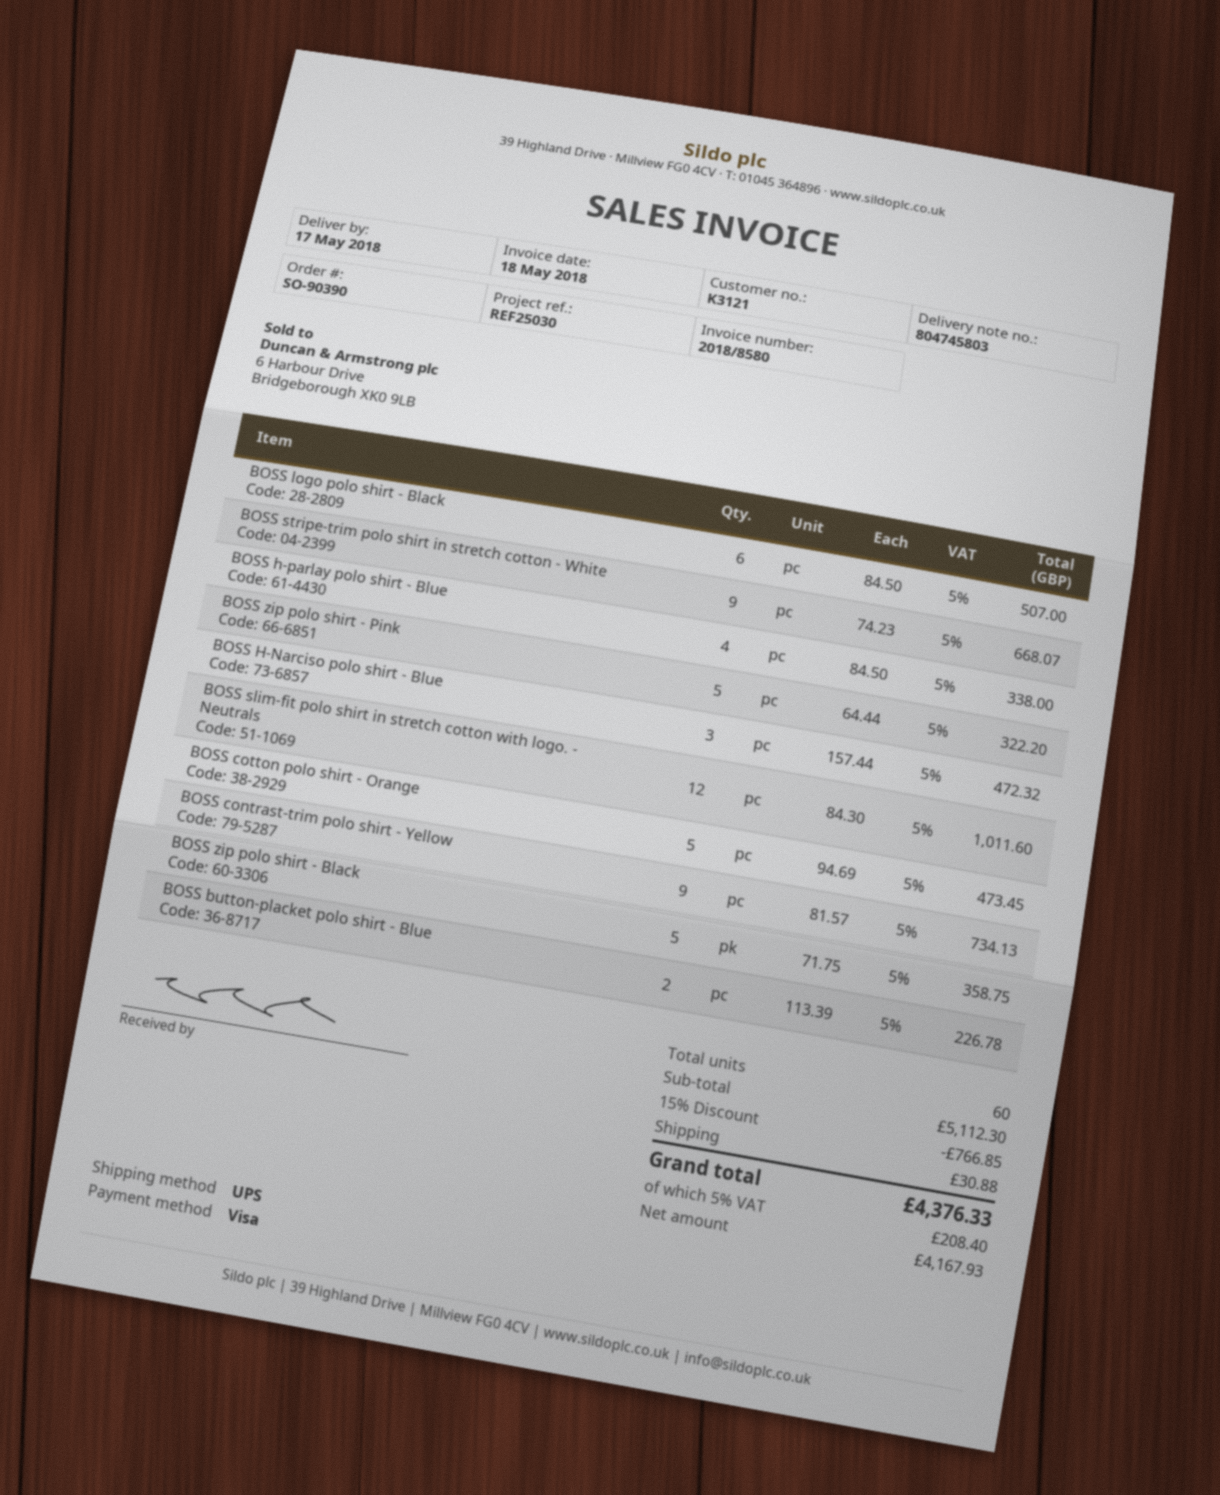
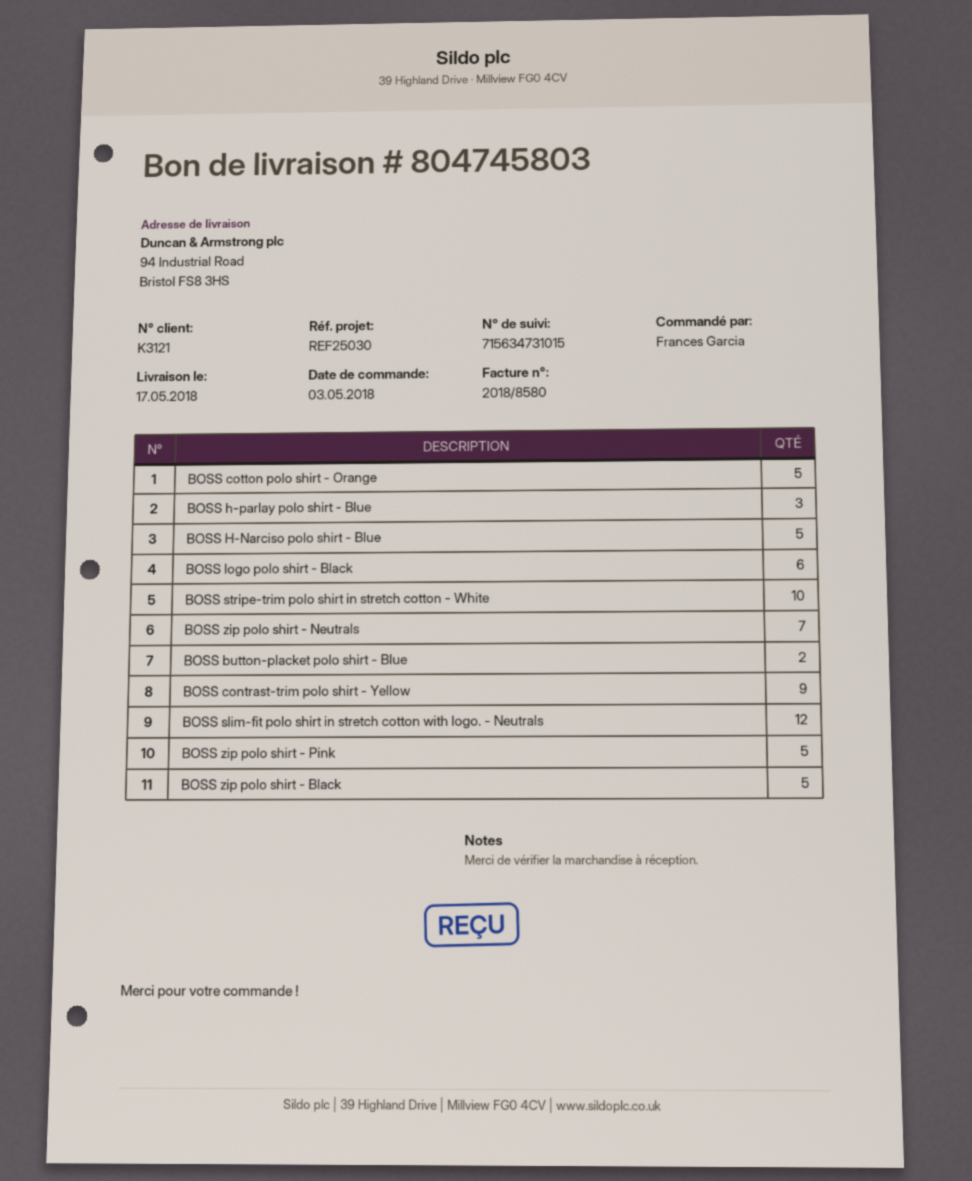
BOSS stripe-trim polo shirt in stretch cotton - White: 9 -> 10
BOSS h-parlay polo shirt - Blue: 4 -> 3
BOSS H-Narciso polo shirt - Blue: 3 -> 5
BOSS zip polo shirt - Neutrals: none -> 7

